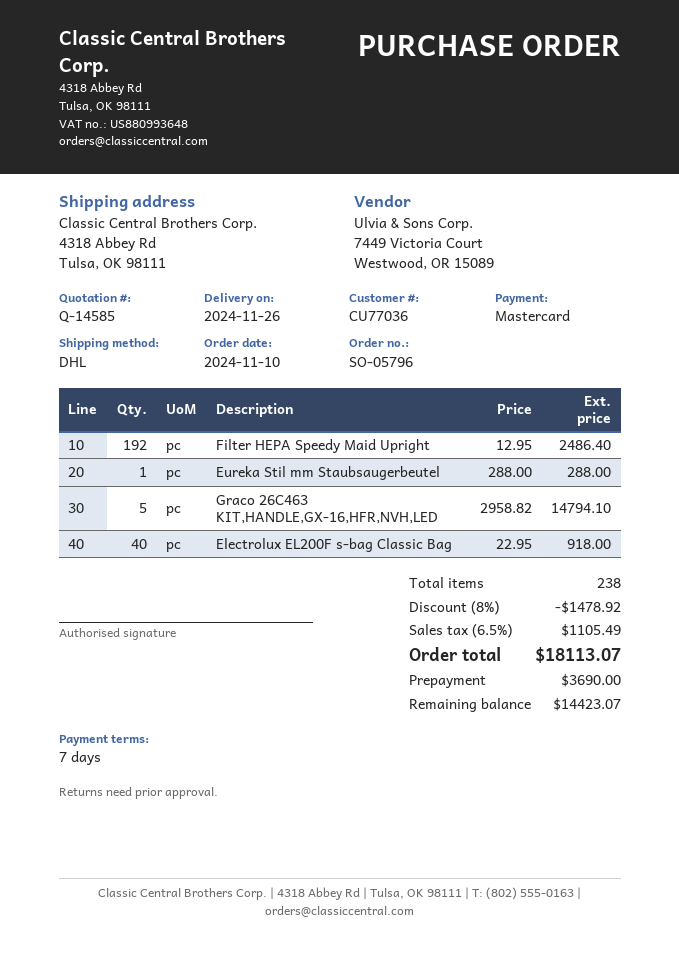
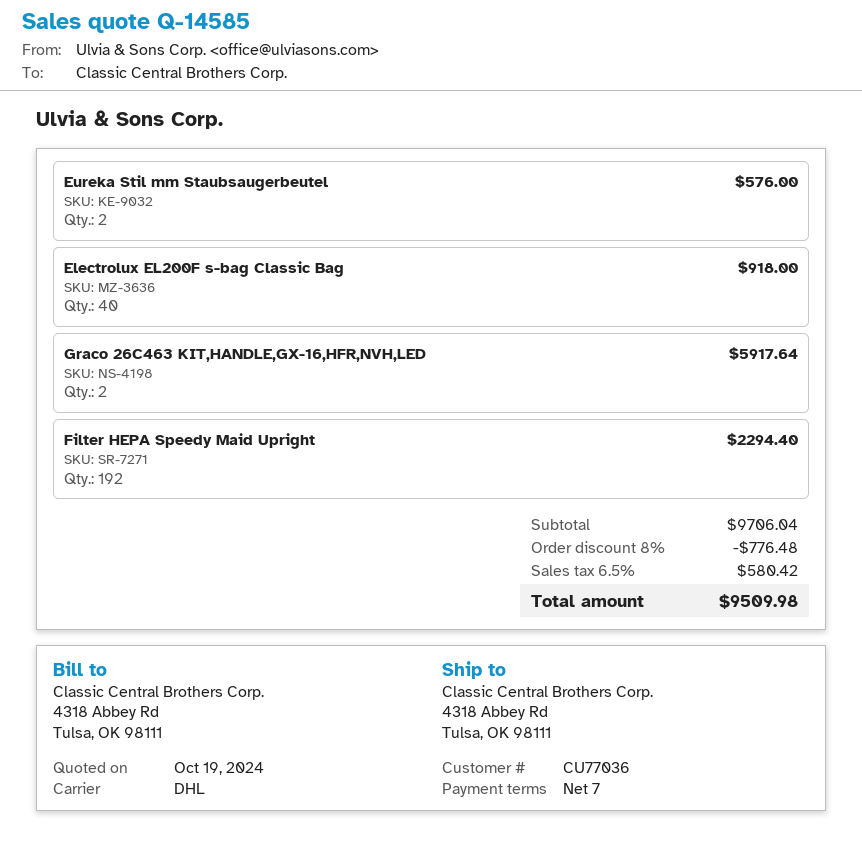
Filter HEPA Speedy Maid Upright: 192 for 2486.40 -> 192 for 2294.40
Eureka Stil mm Staubsaugerbeutel: 1 for 288.00 -> 2 for 576.00
Graco 26C463 KIT,HANDLE,GX-16,HFR,NVH,LED: 5 for 14794.10 -> 2 for 5917.64
discount: 8% = 1478.92 -> 8% = 776.48
tax: 6.5% = 1105.49 -> 6.5% = 580.42
total: 18113.07 -> 9509.98

